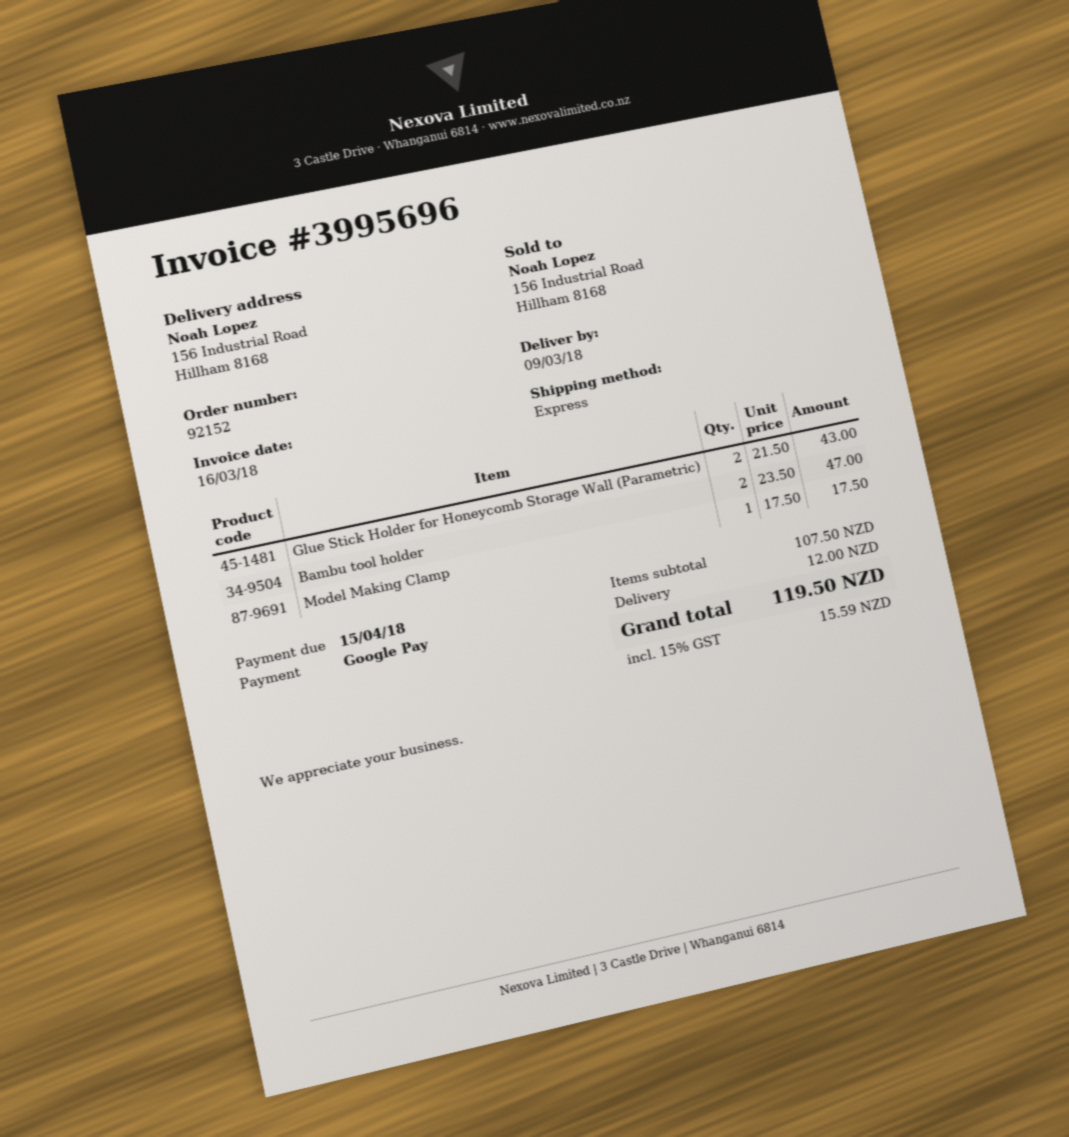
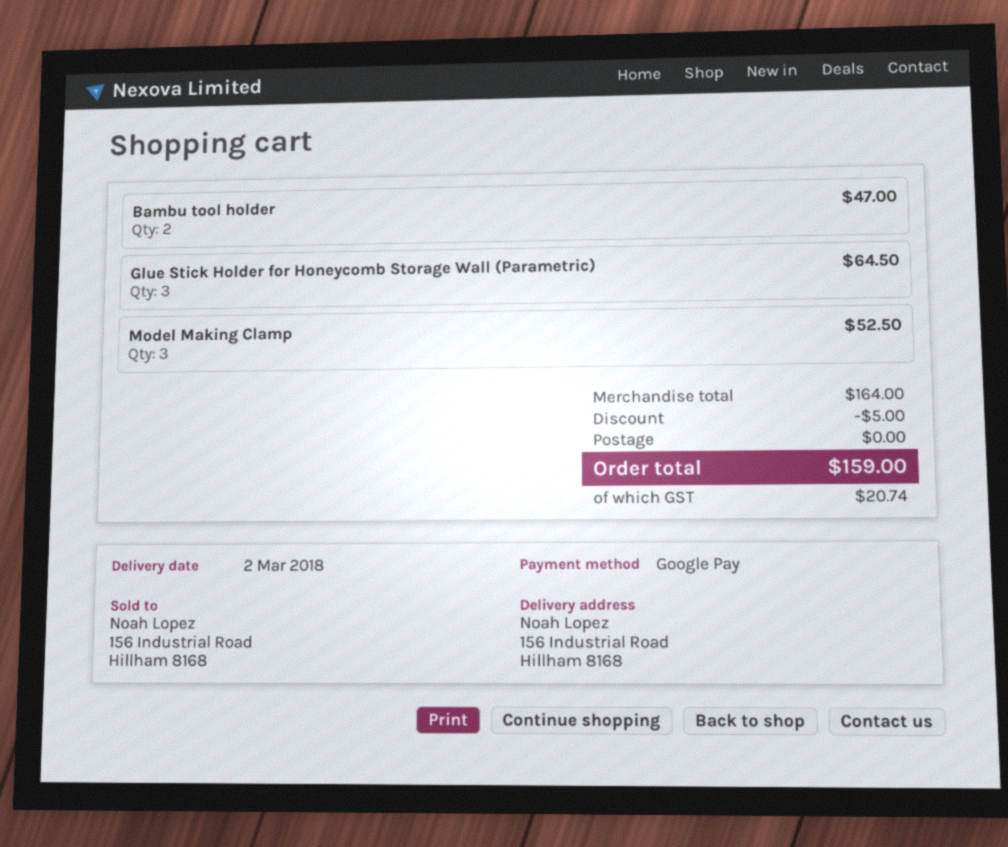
delivery date: 2018-03-09 -> 2018-03-02
Glue Stick Holder for Honeycomb Storage Wall (Parametric): 2 for 43.00 -> 3 for 64.50
Model Making Clamp: 1 for 17.50 -> 3 for 52.50
subtotal: 107.50 -> 164.00
discount: none -> 5.00
shipping: 12.00 -> 0.00
tax: 15.59 -> 20.74
total: 119.50 -> 159.00

